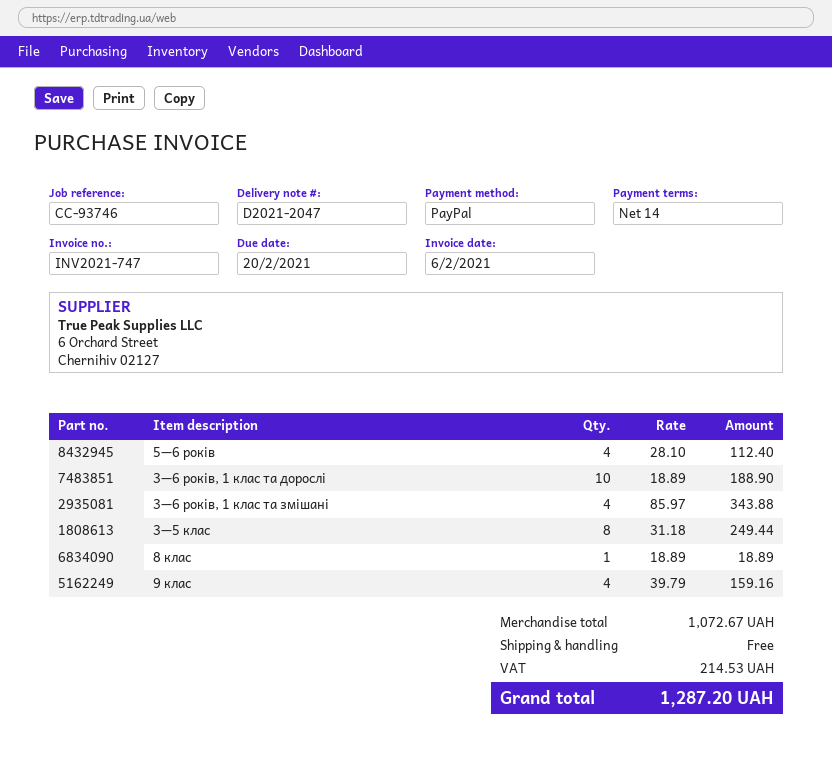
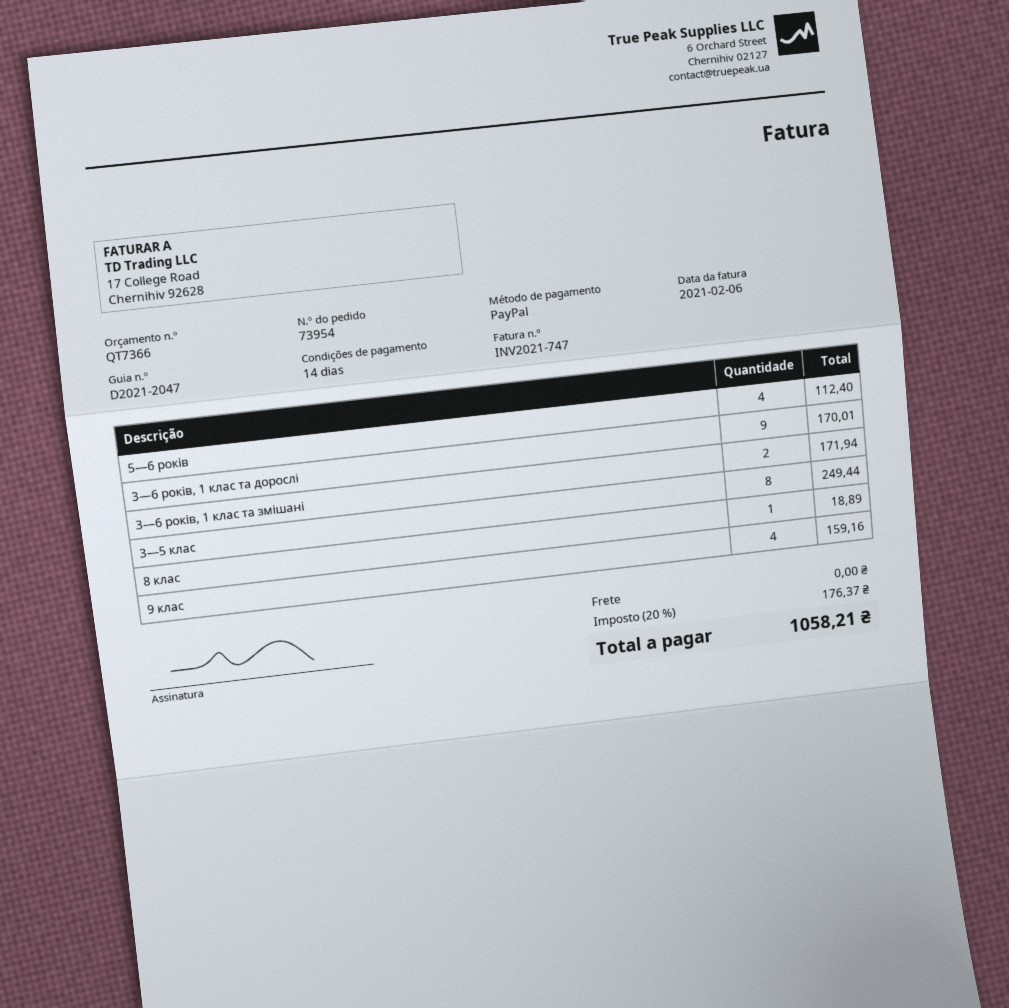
3—6 років, 1 клас та дорослі: 10 for 188.90 -> 9 for 170.01
3—6 років, 1 клас та змішані: 4 for 343.88 -> 2 for 171.94
tax: 214.53 -> 176.37
total: 1287.20 -> 1058.21

